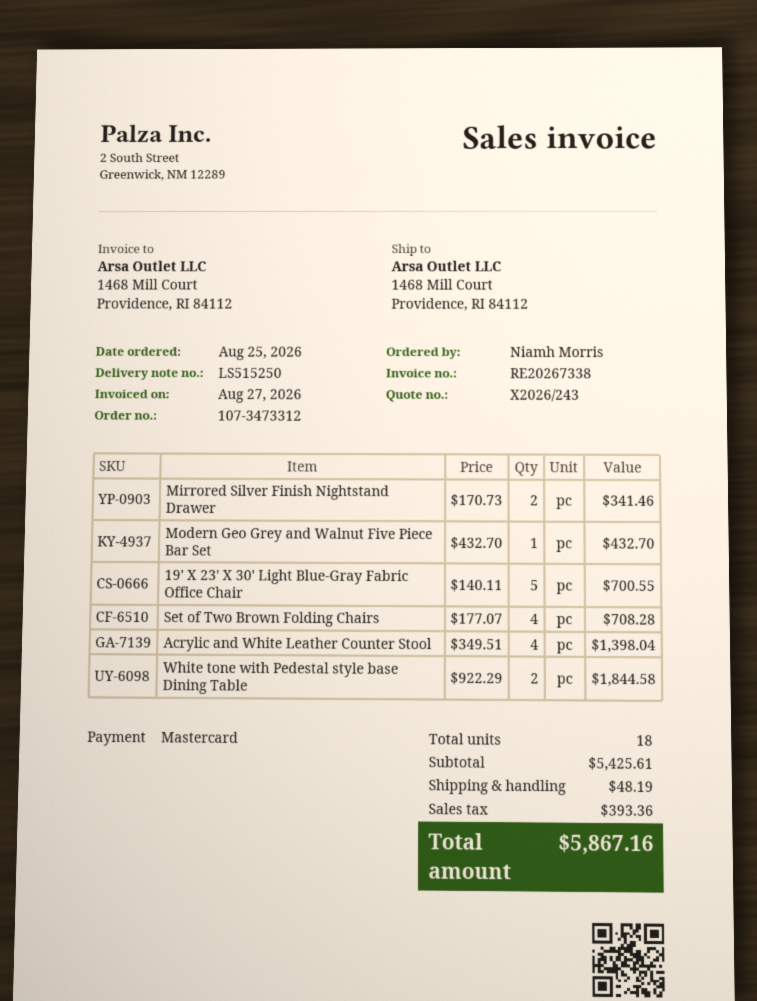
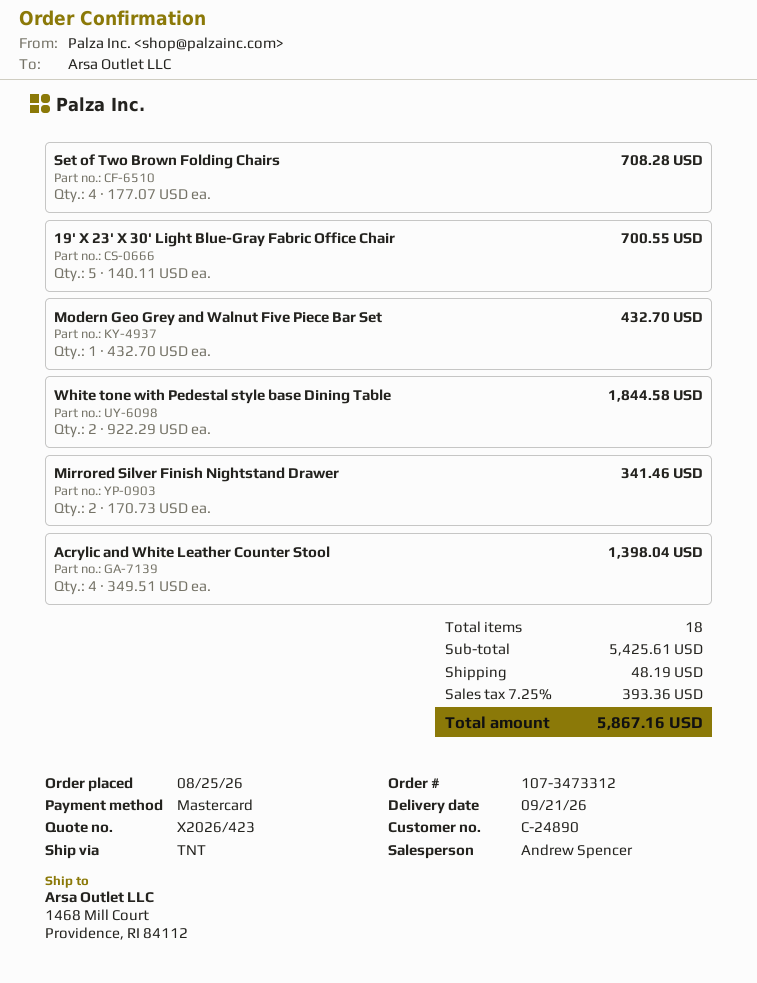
quote number: X2026/243 -> X2026/423

